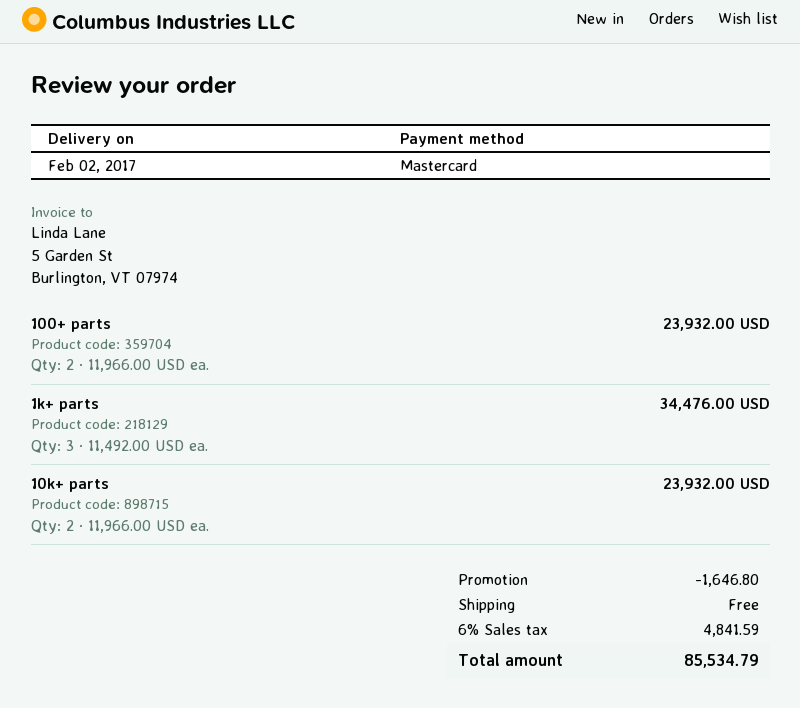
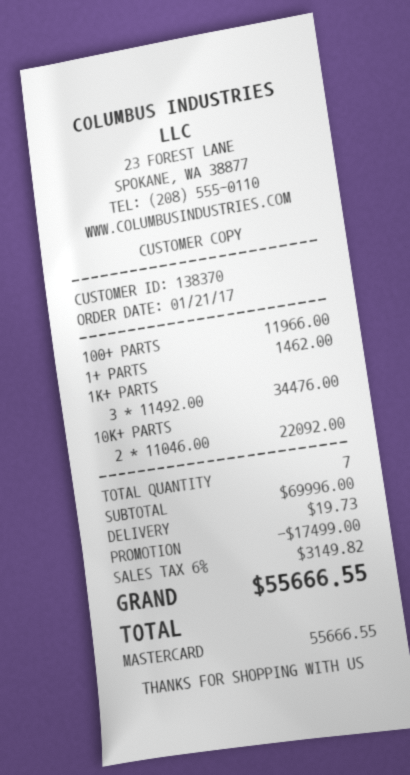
100+ parts: 2 x 11966.00 = 23932.00 -> 1 x 11966.00 = 11966.00
10k+ parts: 2 x 11966.00 = 23932.00 -> 2 x 11046.00 = 22092.00
1+ PARTS: none -> 1 x 1462.00 = 1462.00
discount: 1646.80 -> 17499.00
shipping: 0.00 -> 19.73
tax: 6% = 4841.59 -> 6% = 3149.82
total: 85534.79 -> 55666.55

